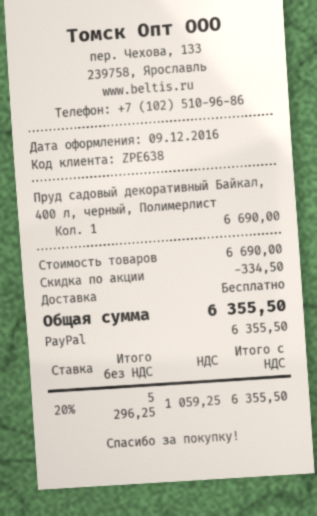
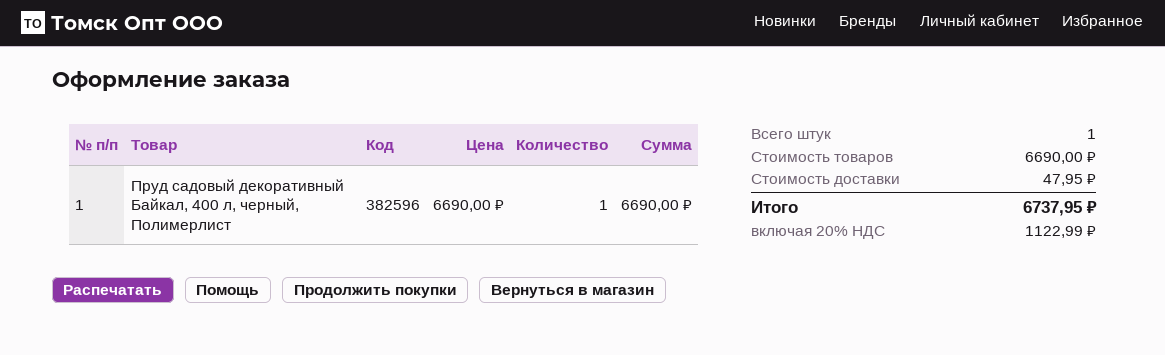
discount: 334.50 -> none
shipping: 0.00 -> 47.95
tax: 20% = 1059.25 -> 20% = 1122.99
total: 6355.50 -> 6737.95

